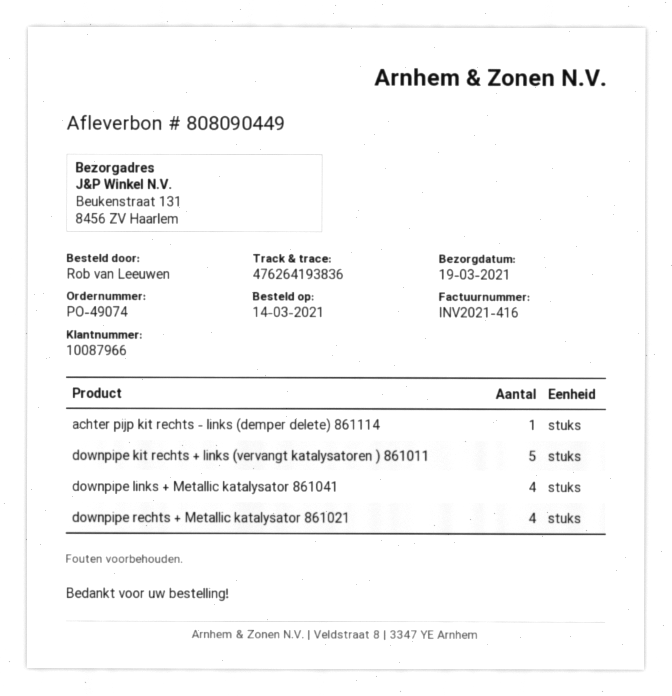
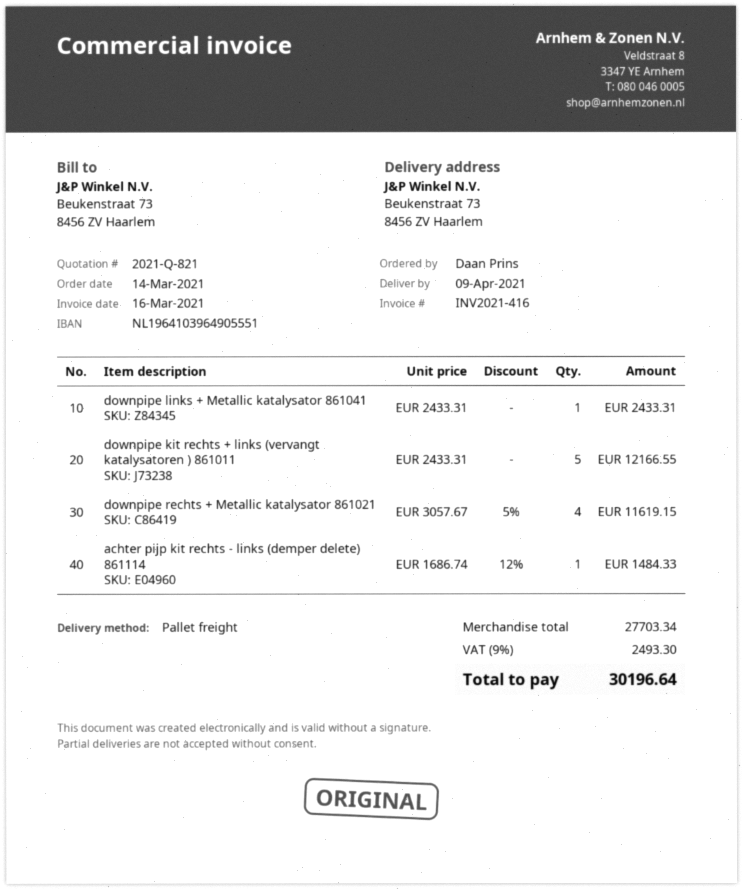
delivery date: 2021-03-19 -> 2021-04-09
ordered by: Rob van Leeuwen -> Daan Prins
ship to: Beukenstraat 131, 8456 ZV Haarlem -> Beukenstraat 73, 8456 ZV Haarlem
downpipe links + Metallic katalysator 861041: 4 -> 1

